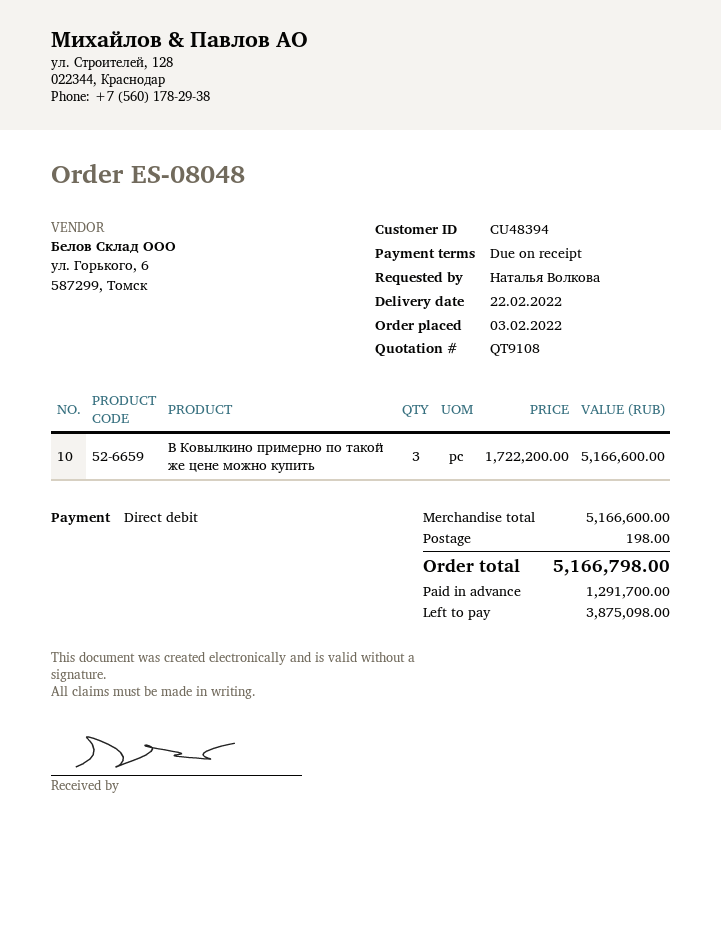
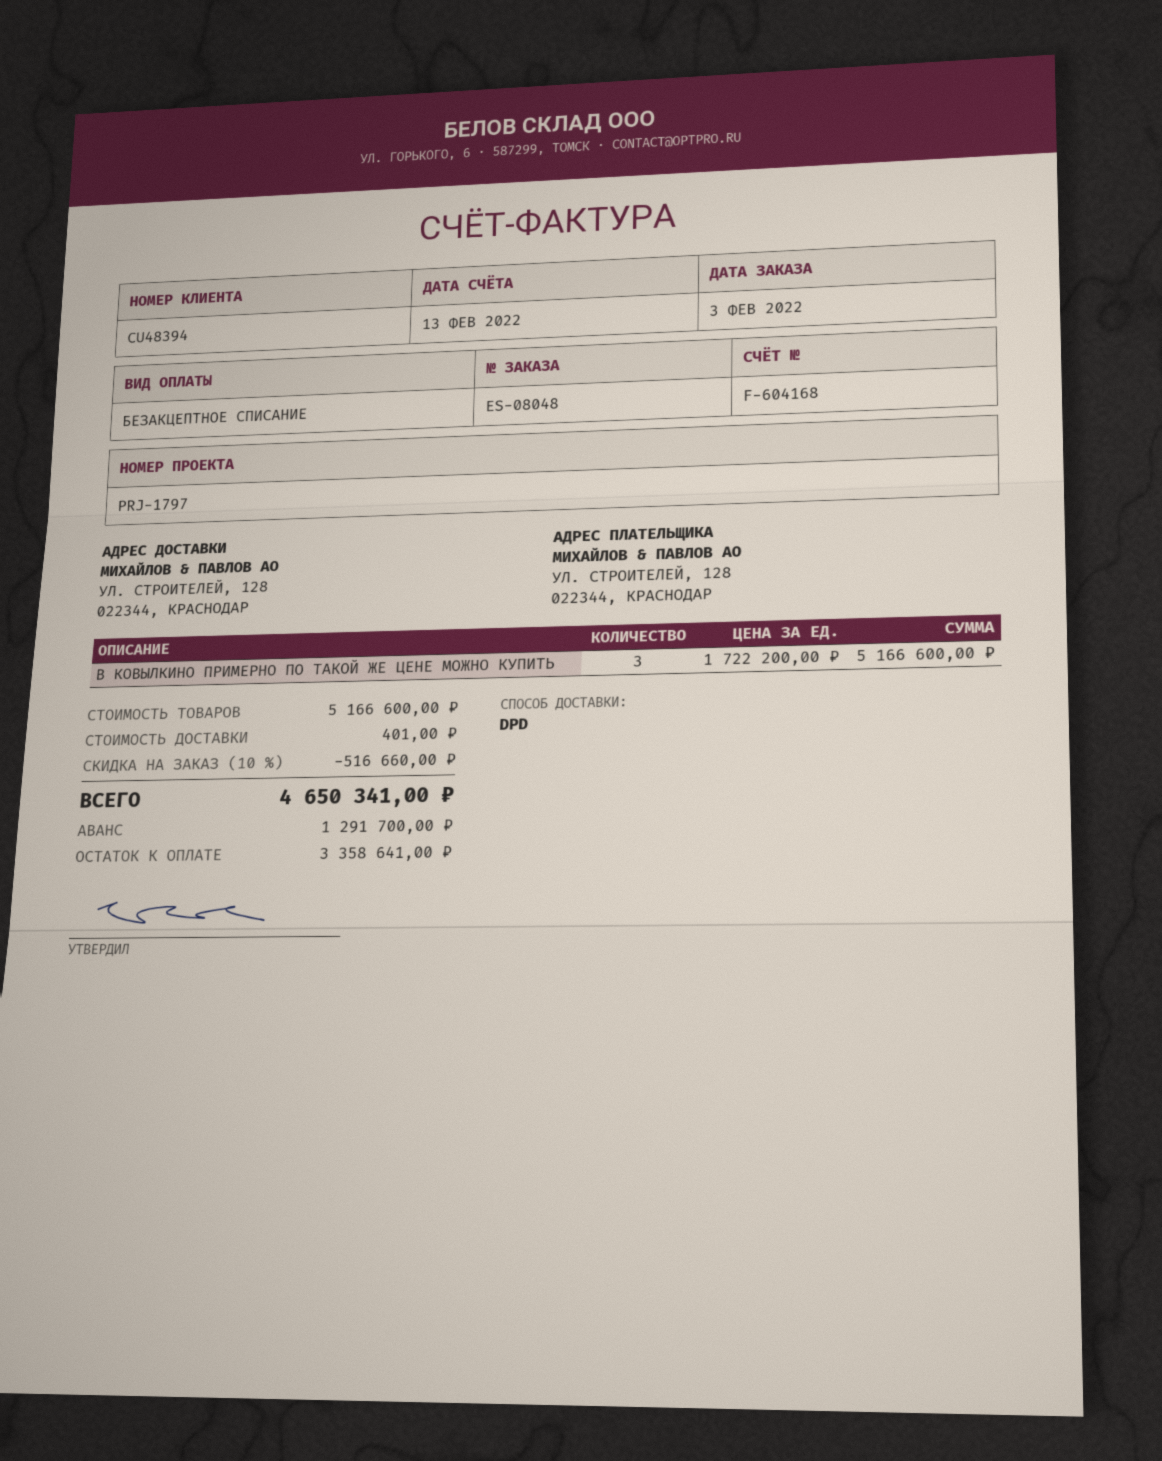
discount: none -> 10% = 516660.00
shipping: 198.00 -> 401.00
total: 5166798.00 -> 4650341.00
balance: 3875098.00 -> 3358641.00

